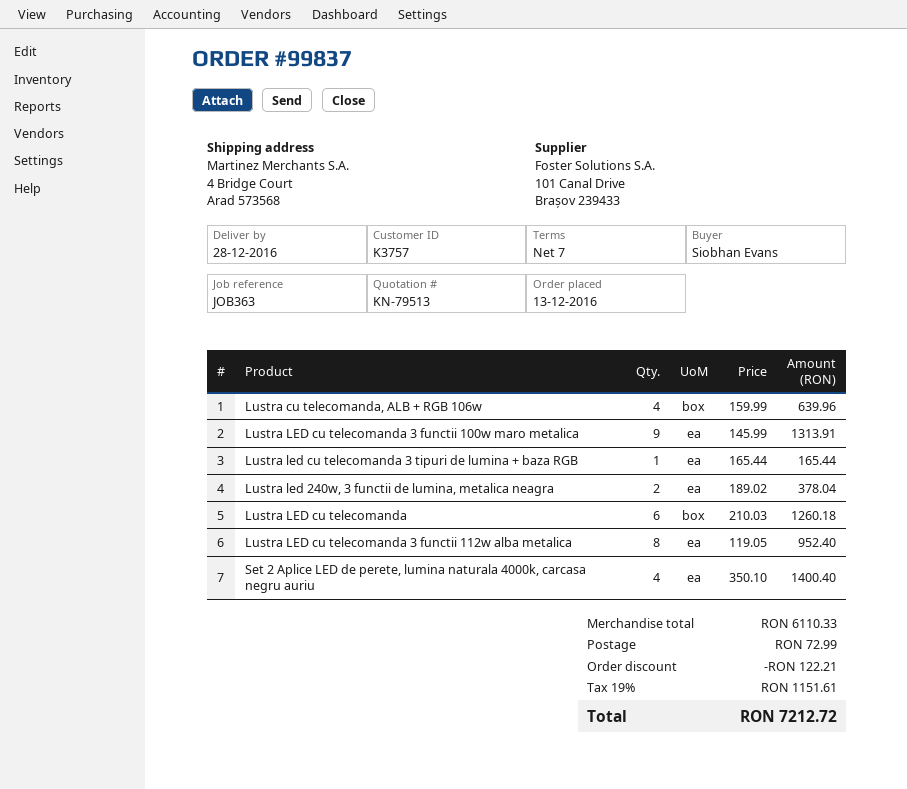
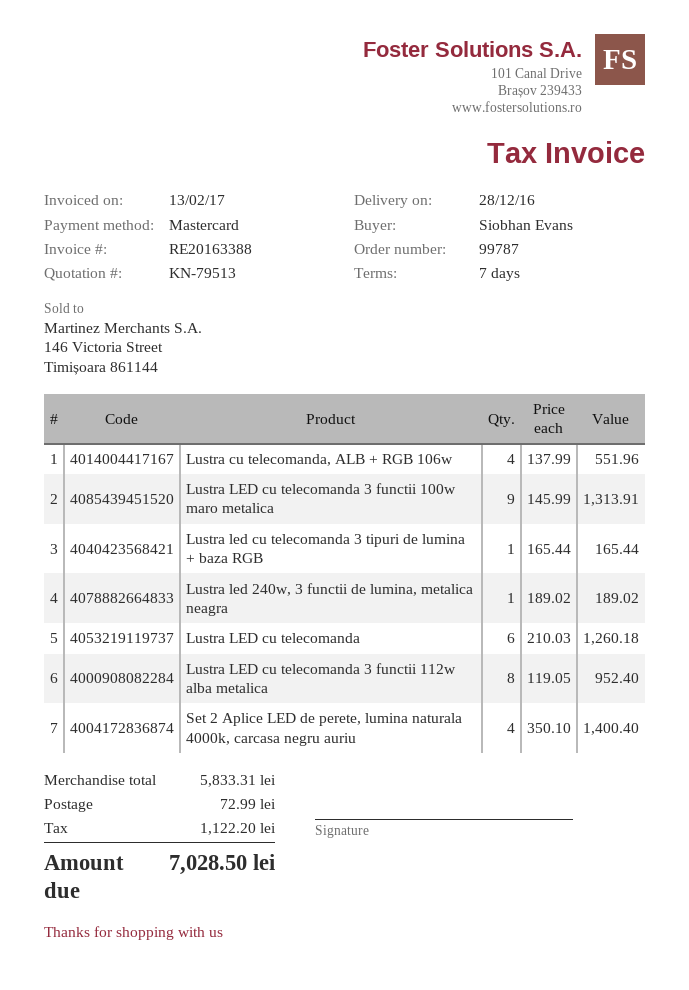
order number: 99837 -> 99787
Lustra cu telecomanda, ALB + RGB 106w: 4 x 159.99 = 639.96 -> 4 x 137.99 = 551.96
Lustra led 240w, 3 functii de lumina, metalica neagra: 2 x 189.02 = 378.04 -> 1 x 189.02 = 189.02
subtotal: 6110.33 -> 5833.31
discount: 122.21 -> none
tax: 1151.61 -> 1122.20
total: 7212.72 -> 7028.50

